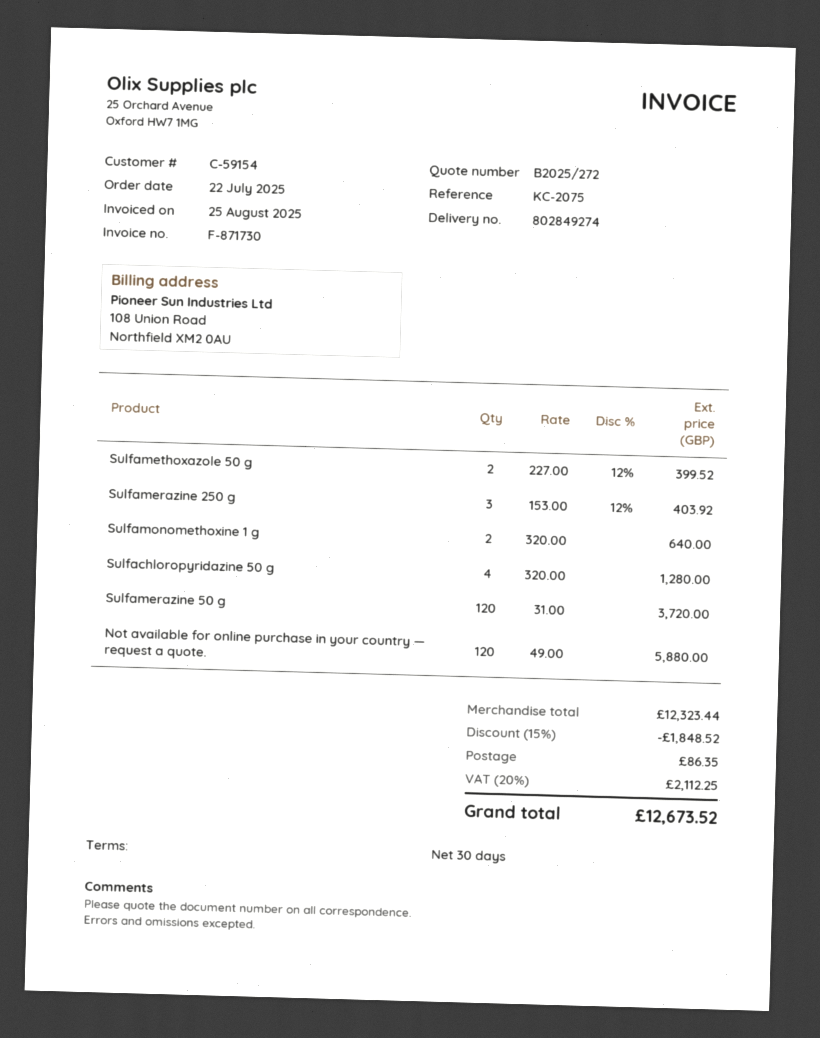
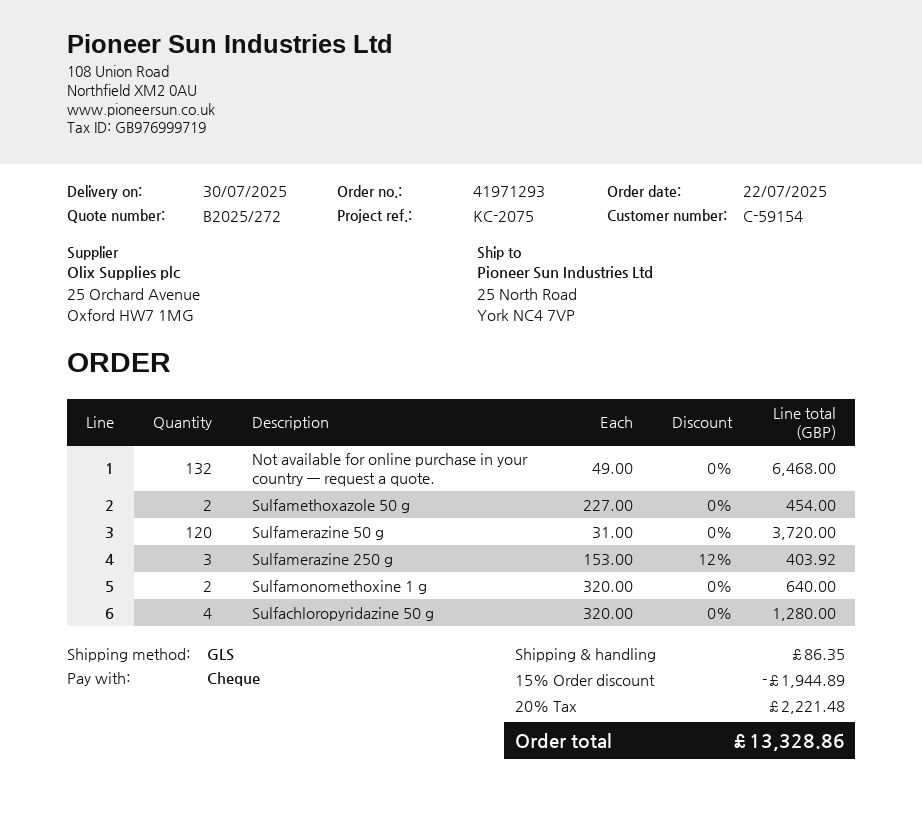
Sulfamethoxazole 50 g: 2 x 227.00 - 12% = 399.52 -> 2 x 227.00 = 454.00
Not available for online purchase in your country — request a quote.: 120 x 49.00 = 5880.00 -> 132 x 49.00 = 6468.00
discount: 15% = 1848.52 -> 15% = 1944.89
tax: 20% = 2112.25 -> 20% = 2221.48
total: 12673.52 -> 13328.86

